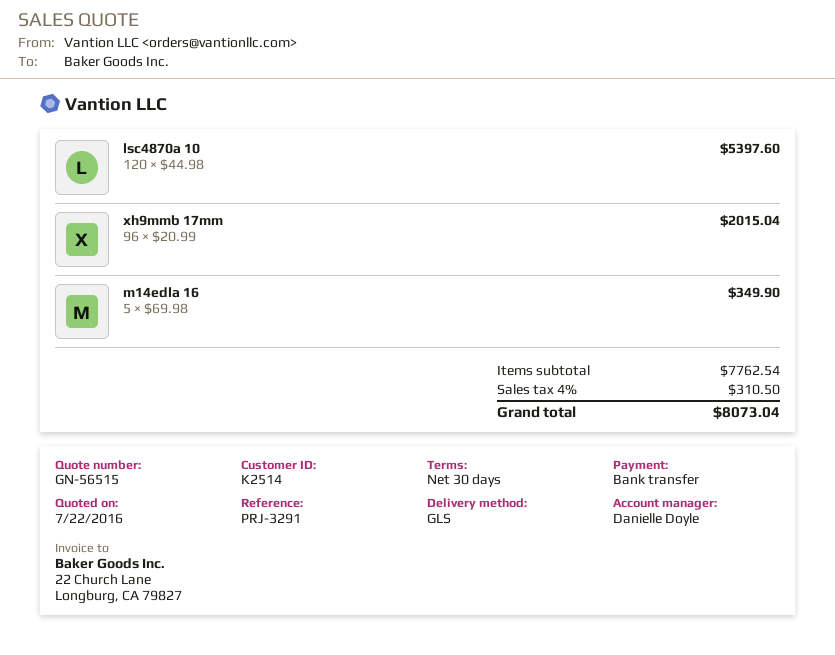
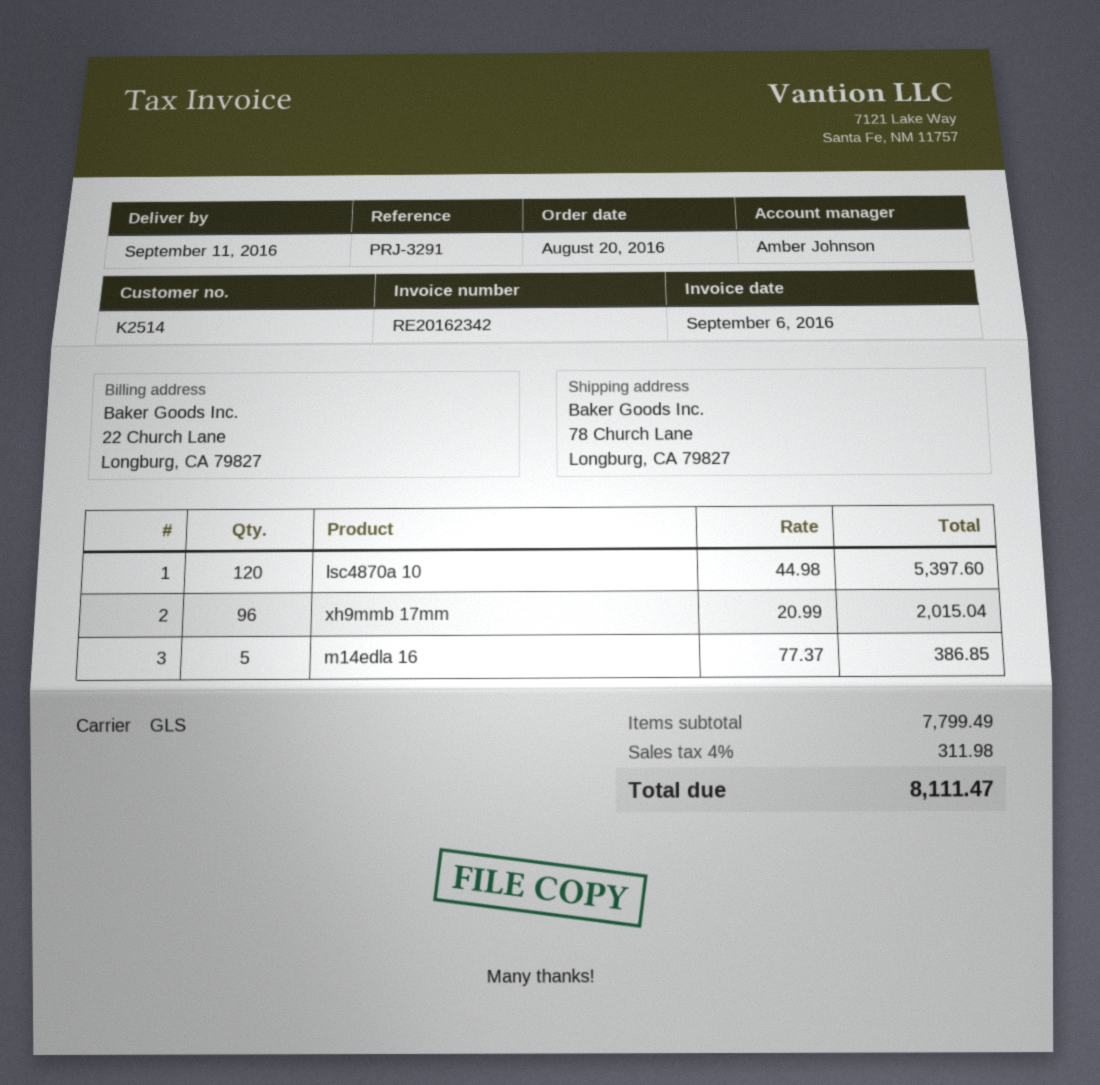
sales rep: Danielle Doyle -> Amber Johnson
m14edla 16: 5 x 69.98 = 349.90 -> 5 x 77.37 = 386.85
subtotal: 7762.54 -> 7799.49
tax: 4% = 310.50 -> 4% = 311.98
total: 8073.04 -> 8111.47

